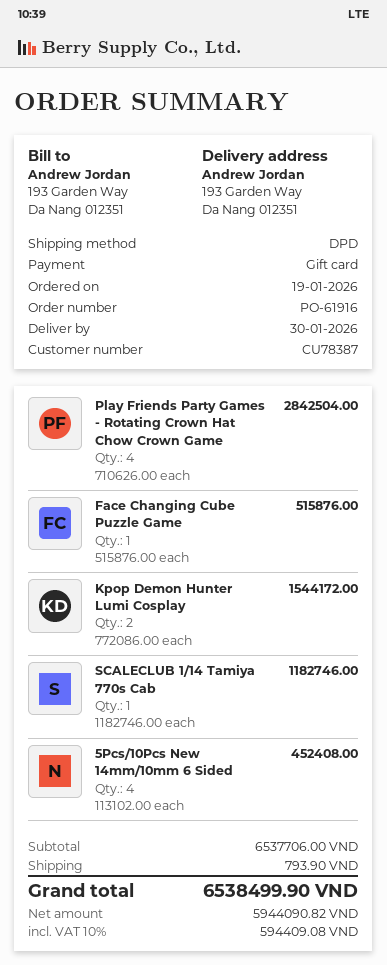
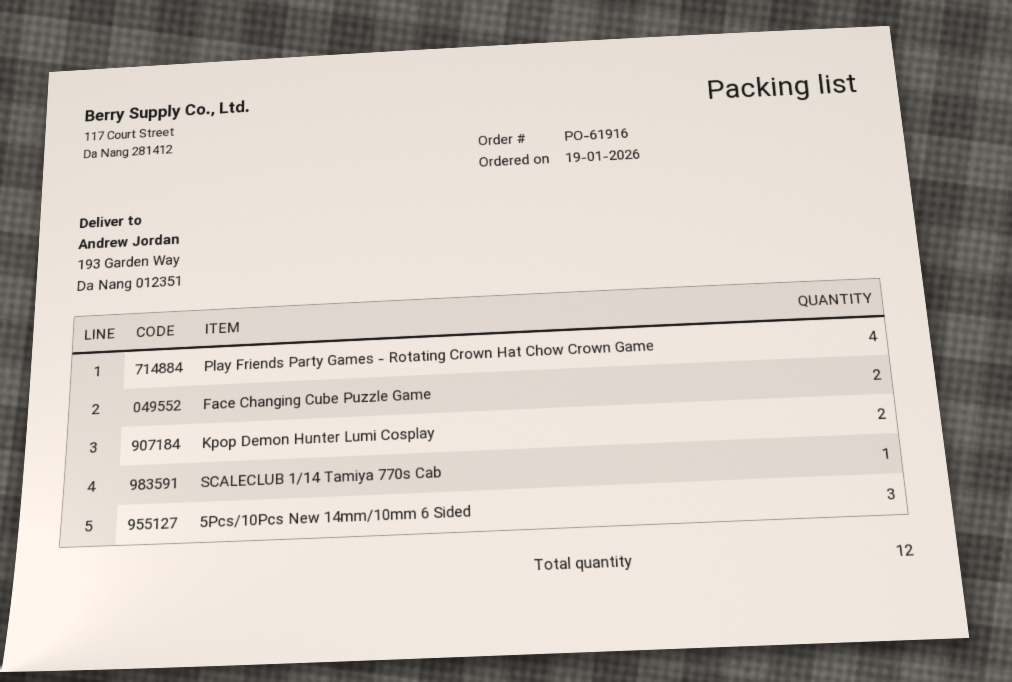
Face Changing Cube Puzzle Game: 1 -> 2
5Pcs/10Pcs New 14mm/10mm 6 Sided: 4 -> 3

